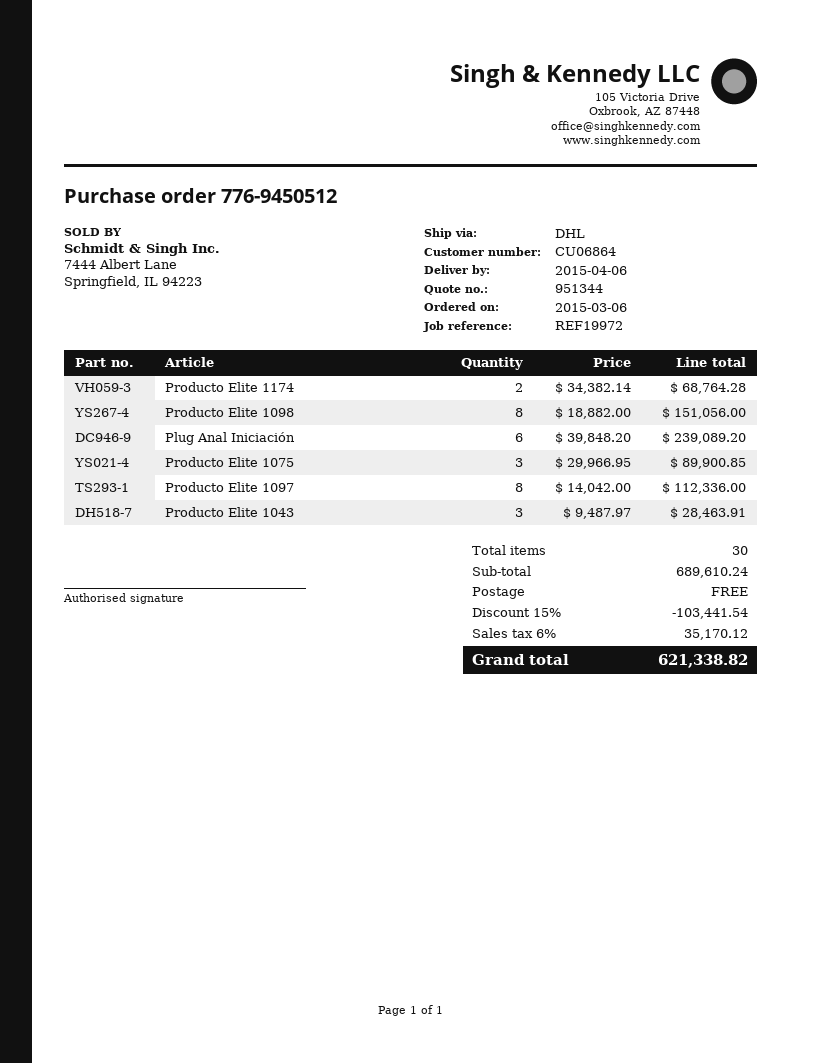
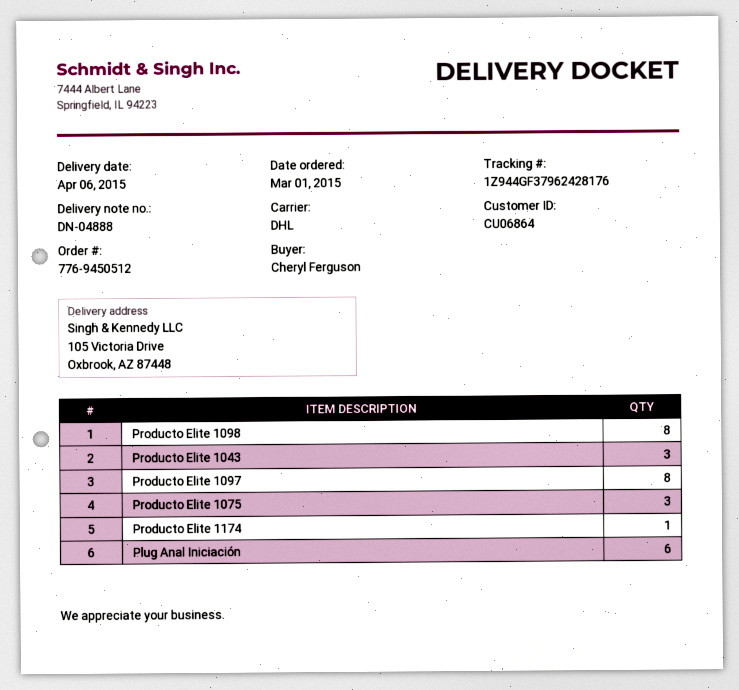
order date: 2015-03-06 -> 2015-03-01
Producto Elite 1174: 2 -> 1

